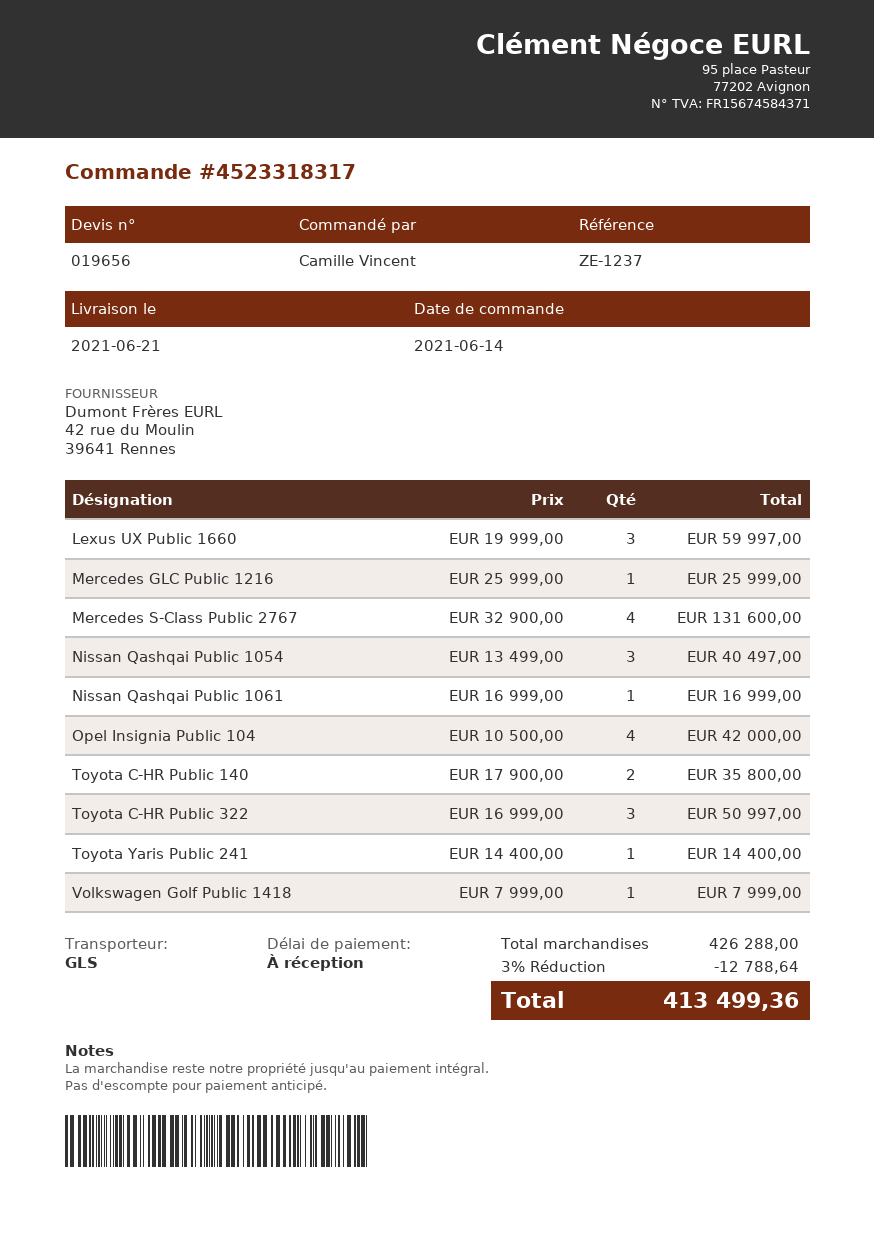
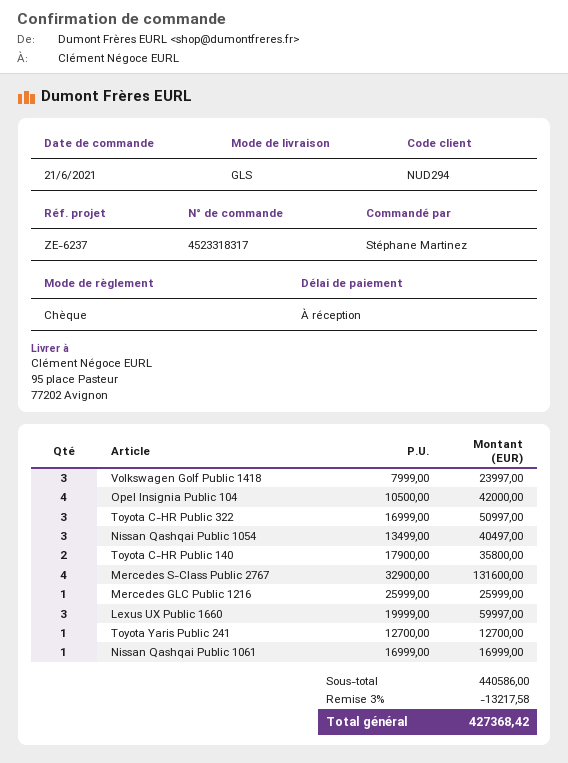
order date: 2021-06-14 -> 2021-06-21
reference: ZE-1237 -> ZE-6237
ordered by: Camille Vincent -> Stéphane Martinez
Toyota Yaris Public 241: 1 x 14400.00 = 14400.00 -> 1 x 12700.00 = 12700.00
Volkswagen Golf Public 1418: 1 x 7999.00 = 7999.00 -> 3 x 7999.00 = 23997.00
subtotal: 426288.00 -> 440586.00
discount: 3% = 12788.64 -> 3% = 13217.58
total: 413499.36 -> 427368.42

